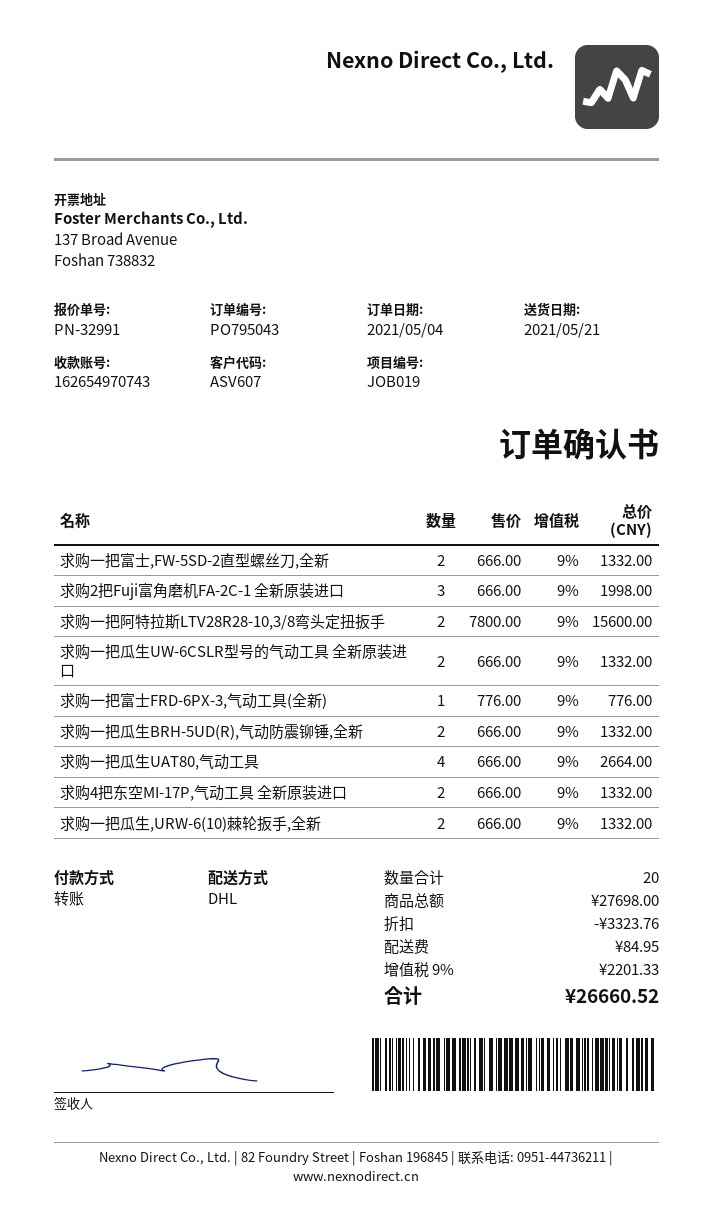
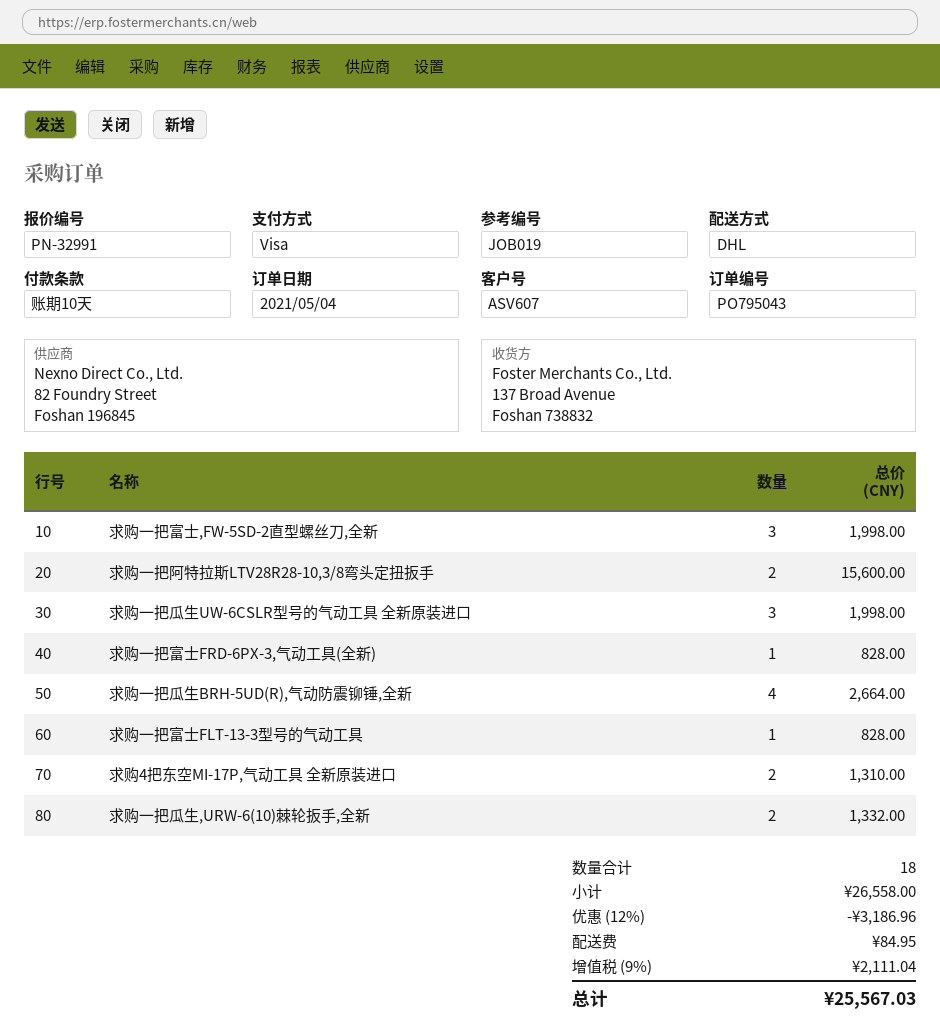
payment method: bank transfer -> Visa
求购一把富士,FW-5SD-2直型螺丝刀,全新: 2 for 1332.00 -> 3 for 1998.00
求购2把Fuji富角磨机FA-2C-1 全新原装进口: 3 for 1998.00 -> none
求购一把瓜生UW-6CSLR型号的气动工具 全新原装进口: 2 for 1332.00 -> 3 for 1998.00
求购一把富士FRD-6PX-3,气动工具(全新): 1 for 776.00 -> 1 for 828.00
求购一把瓜生BRH-5UD(R),气动防震铆锤,全新: 2 for 1332.00 -> 4 for 2664.00
求购一把瓜生UAT80,气动工具: 4 for 2664.00 -> none
求购4把东空MI-17P,气动工具 全新原装进口: 2 for 1332.00 -> 2 for 1310.00
求购一把富士FLT-13-3型号的气动工具: none -> 1 for 828.00
total quantity: 20 -> 18
subtotal: 27698.00 -> 26558.00
discount: 3323.76 -> 3186.96
tax: 9% = 2201.33 -> 9% = 2111.04
total: 26660.52 -> 25567.03

